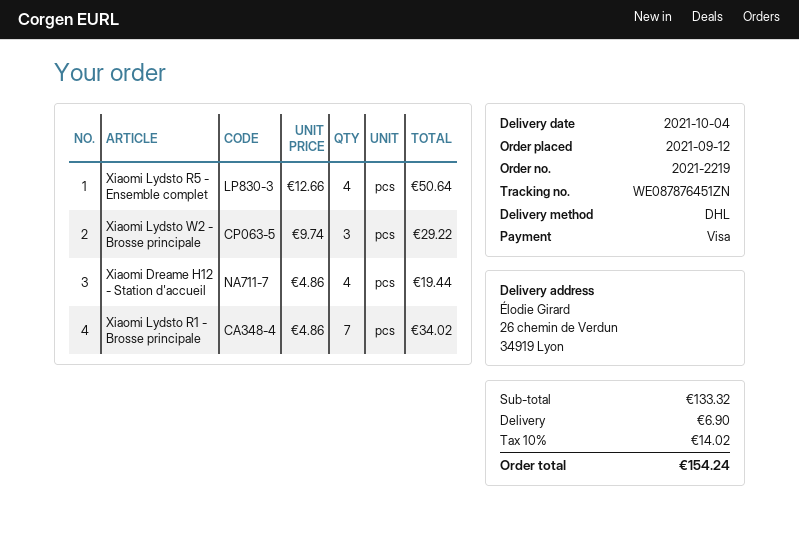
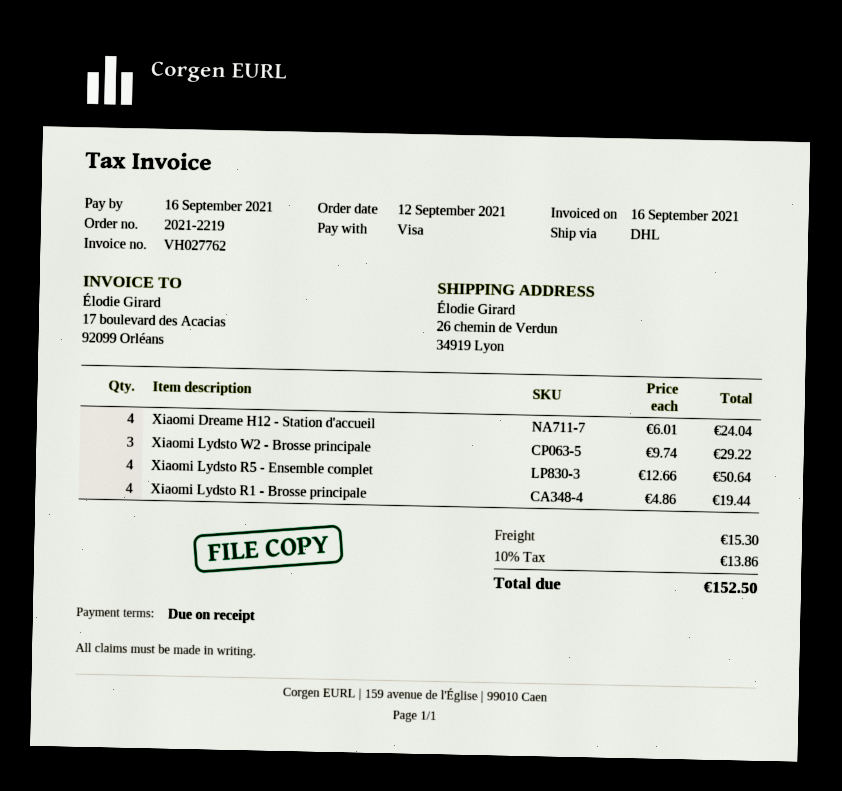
Xiaomi Dreame H12 - Station d'accueil: 4 x 4.86 = 19.44 -> 4 x 6.01 = 24.04
Xiaomi Lydsto R1 - Brosse principale: 7 x 4.86 = 34.02 -> 4 x 4.86 = 19.44
shipping: 6.90 -> 15.30
tax: 10% = 14.02 -> 10% = 13.86
total: 154.24 -> 152.50

